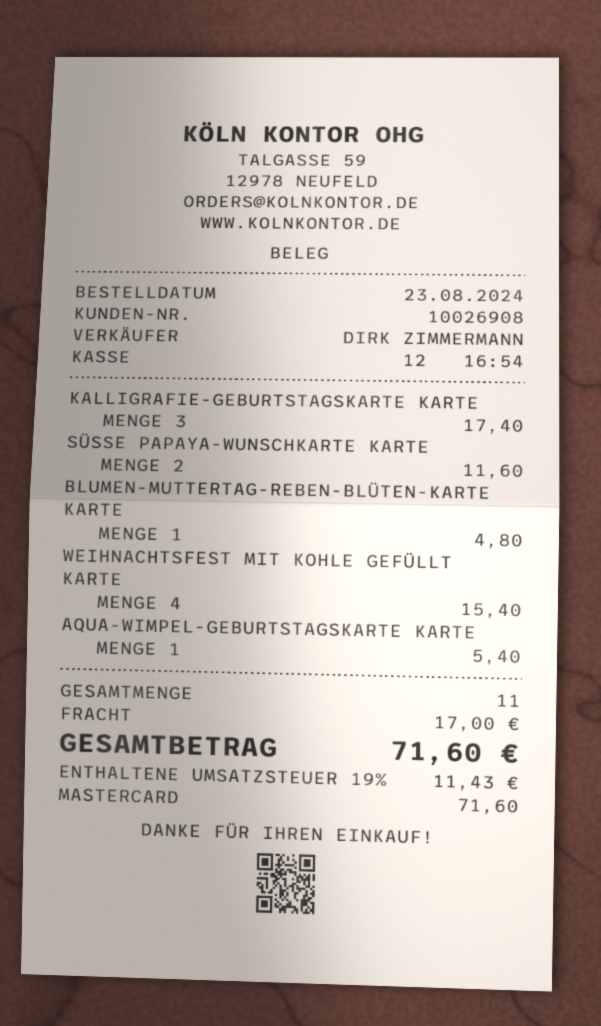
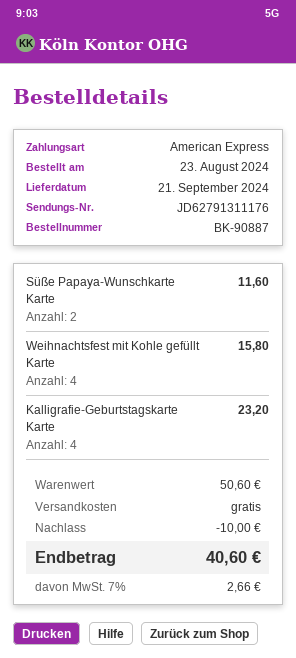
payment method: Mastercard -> American Express
KALLIGRAFIE-GEBURTSTAGSKARTE KARTE: 3 for 17.40 -> 4 for 23.20
BLUMEN-MUTTERTAG-REBEN-BLÜTEN-KARTE KARTE: 1 for 4.80 -> none
WEIHNACHTSFEST MIT KOHLE GEFÜLLT KARTE: 4 for 15.40 -> 4 for 15.80
AQUA-WIMPEL-GEBURTSTAGSKARTE KARTE: 1 for 5.40 -> none
discount: none -> 10.00
shipping: 17.00 -> 0.00
tax: 19% = 11.43 -> 7% = 2.66
total: 71.60 -> 40.60

